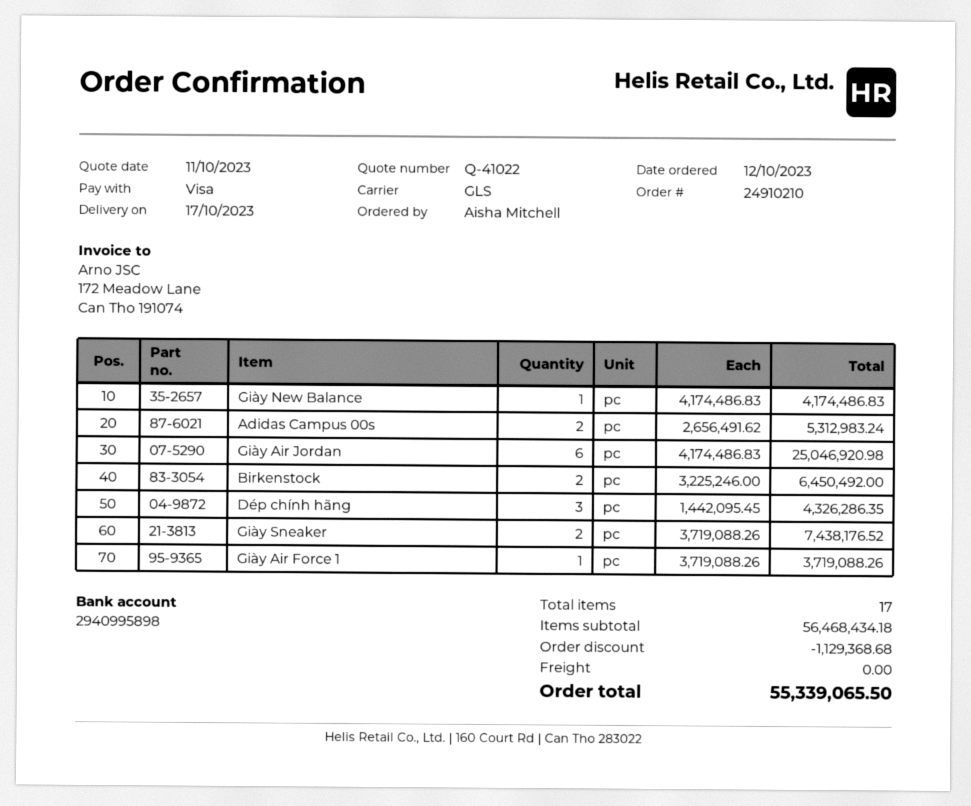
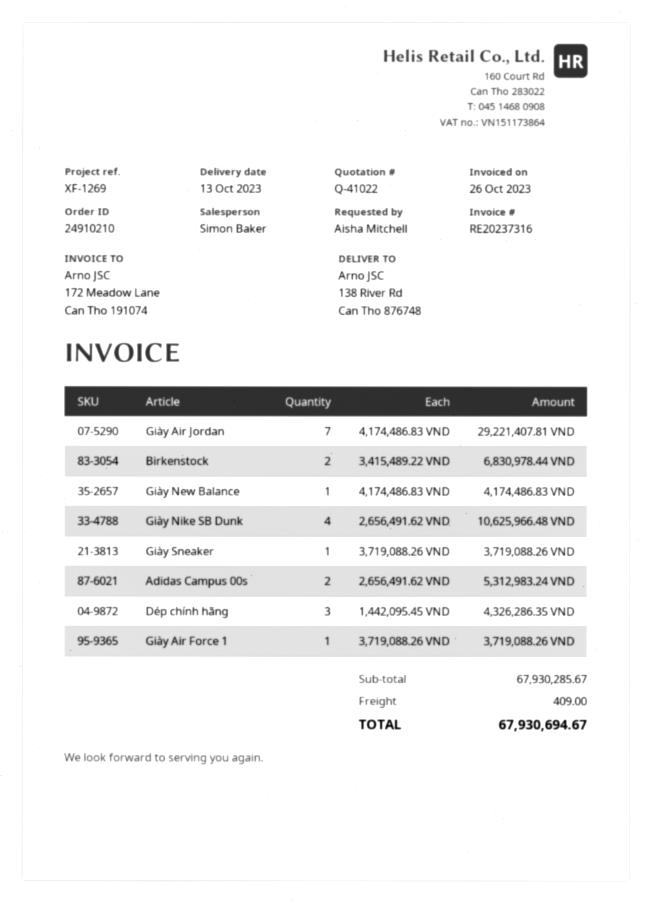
delivery date: 2023-10-17 -> 2023-10-13
Giày Air Jordan: 6 x 4174486.83 = 25046920.98 -> 7 x 4174486.83 = 29221407.81
Birkenstock: 2 x 3225246.00 = 6450492.00 -> 2 x 3415489.22 = 6830978.44
Giày Sneaker: 2 x 3719088.26 = 7438176.52 -> 1 x 3719088.26 = 3719088.26
Giày Nike SB Dunk: none -> 4 x 2656491.62 = 10625966.48
subtotal: 56468434.18 -> 67930285.67
discount: 1129368.68 -> none
shipping: 0.00 -> 409.00
total: 55339065.50 -> 67930694.67

